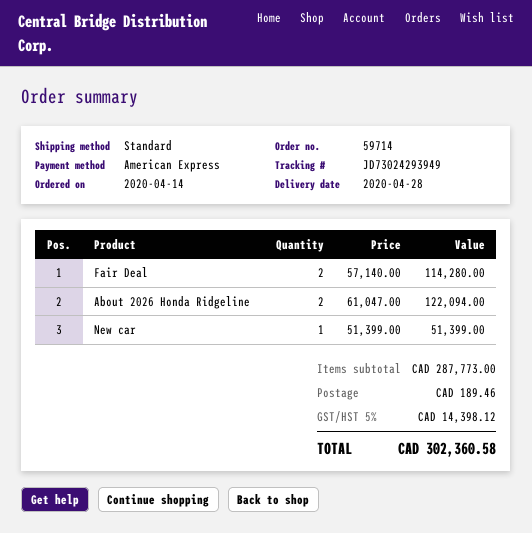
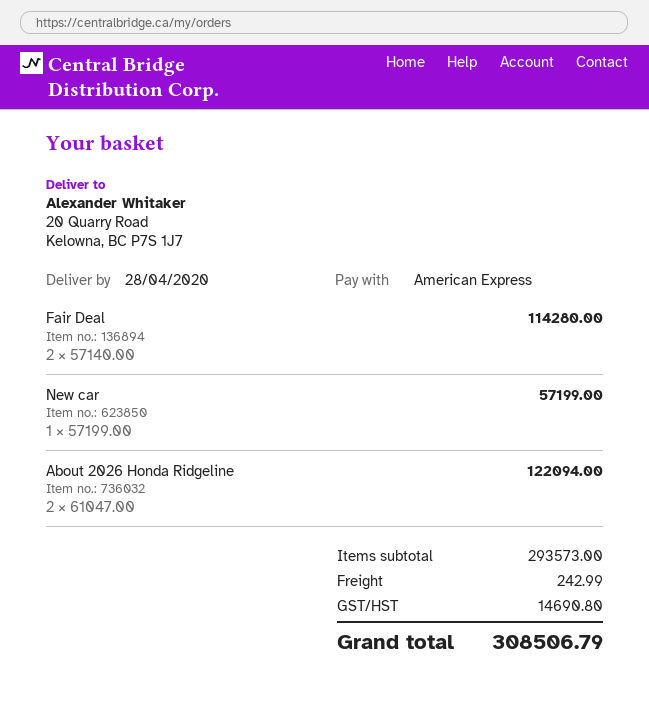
New car: 1 x 51399.00 = 51399.00 -> 1 x 57199.00 = 57199.00
subtotal: 287773.00 -> 293573.00
shipping: 189.46 -> 242.99
tax: 14398.12 -> 14690.80
total: 302360.58 -> 308506.79

